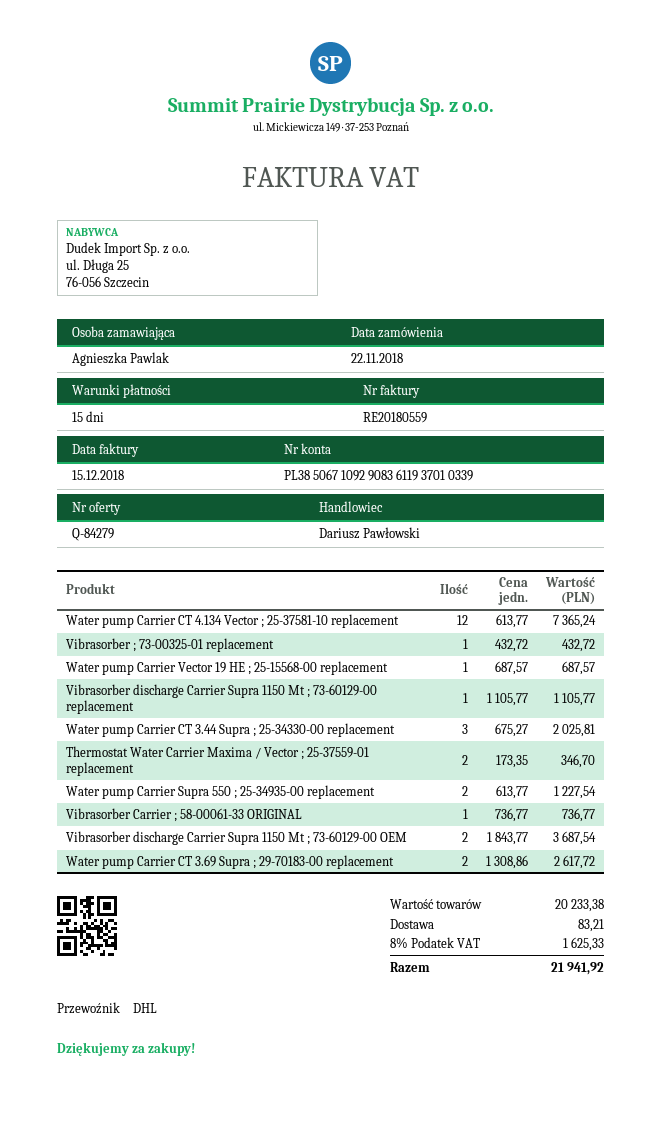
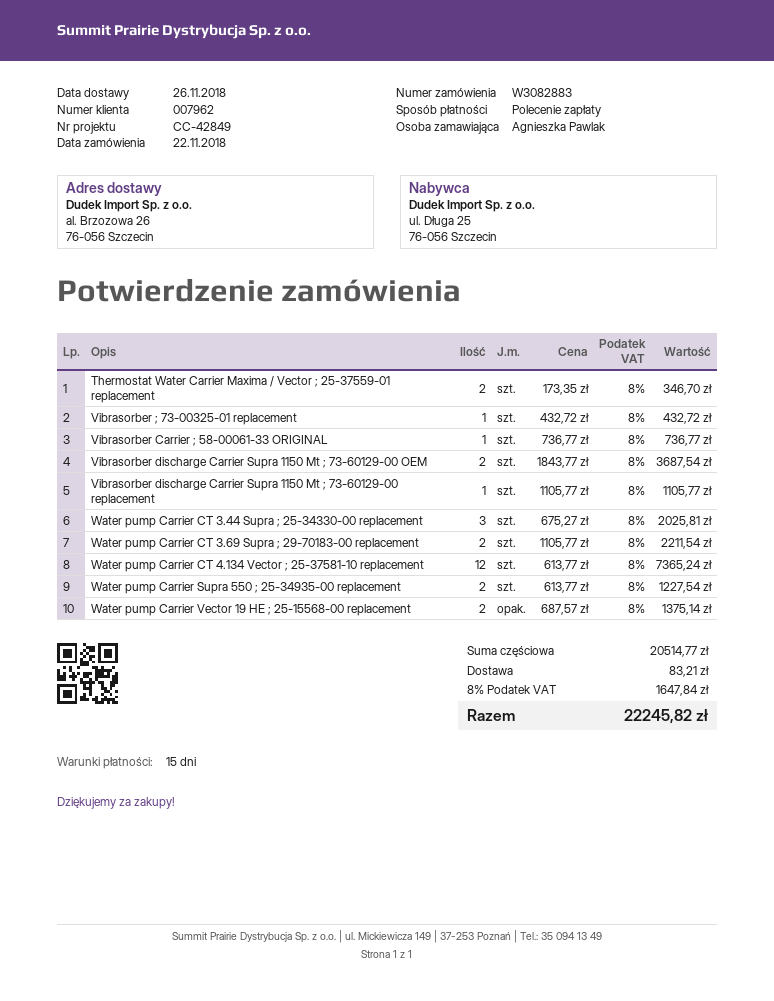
Water pump Carrier Vector 19 HE ; 25-15568-00 replacement: 1 x 687.57 = 687.57 -> 2 x 687.57 = 1375.14
Water pump Carrier CT 3.69 Supra ; 29-70183-00 replacement: 2 x 1308.86 = 2617.72 -> 2 x 1105.77 = 2211.54
subtotal: 20233.38 -> 20514.77
tax: 8% = 1625.33 -> 8% = 1647.84
total: 21941.92 -> 22245.82

